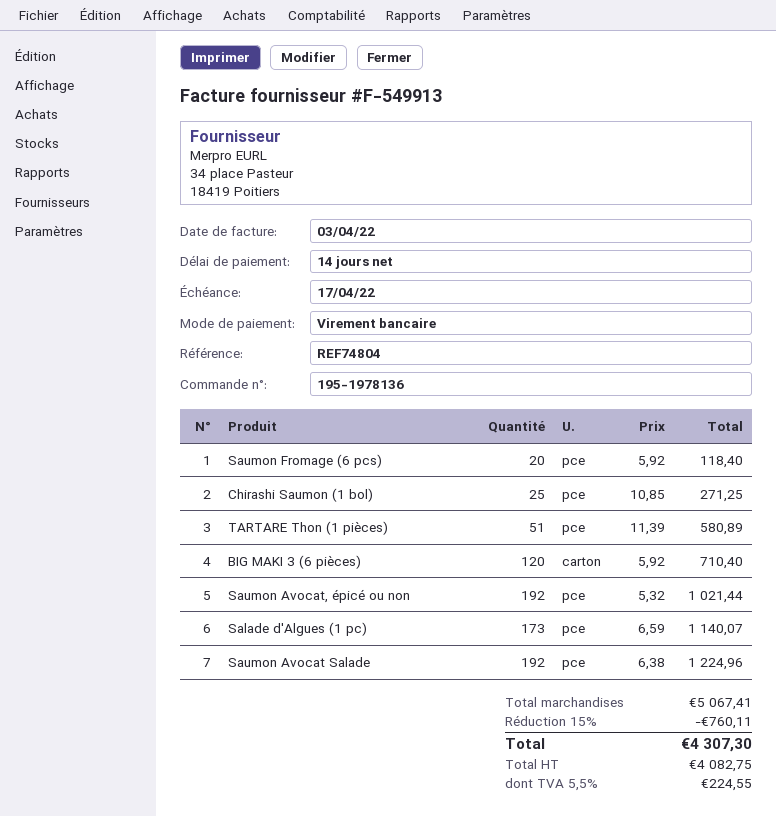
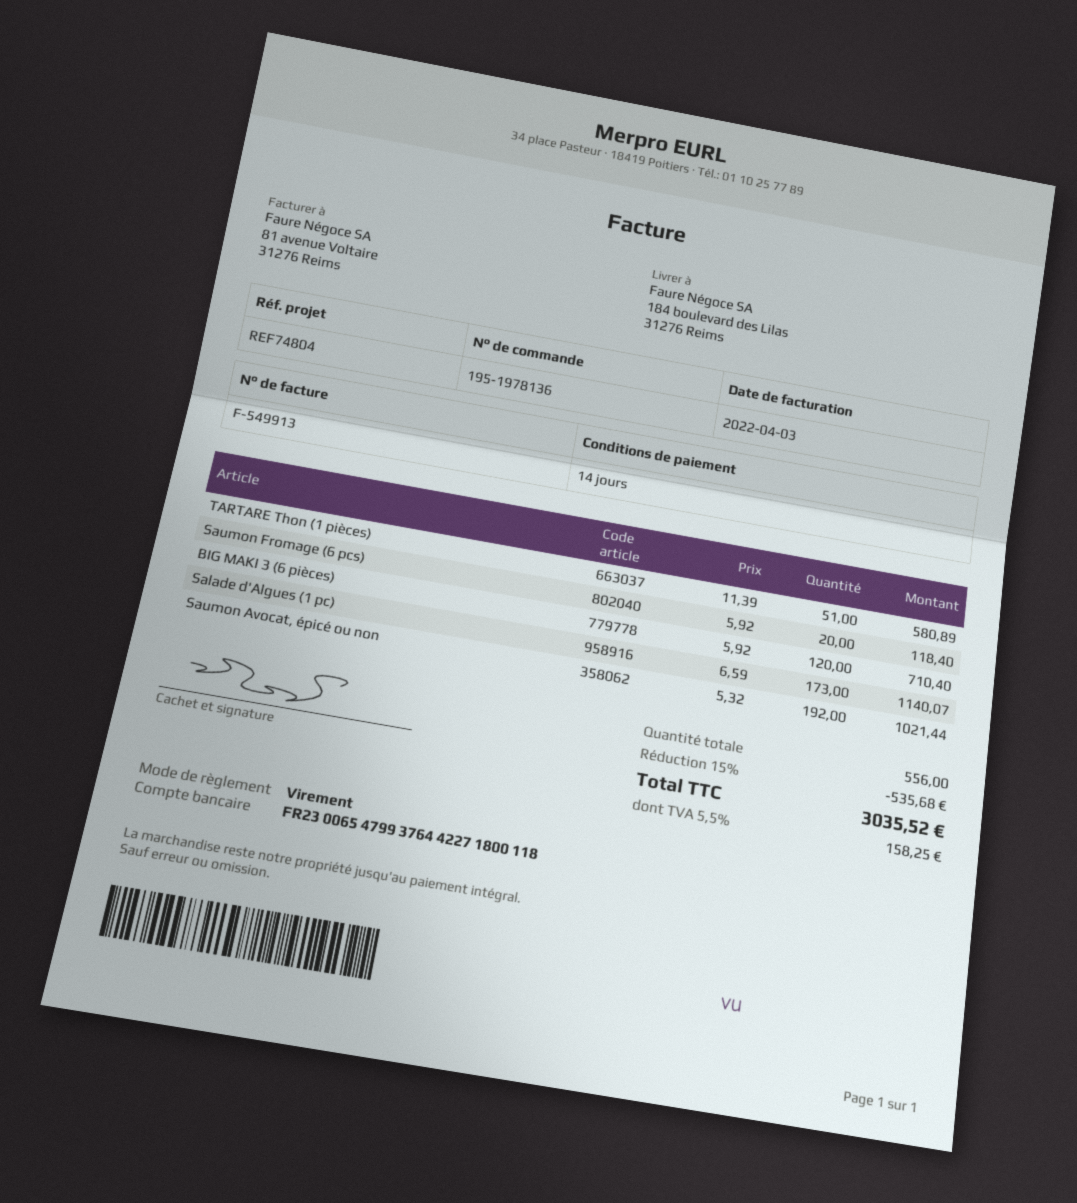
Chirashi Saumon (1 bol): 25 x 10.85 = 271.25 -> none
Saumon Avocat Salade: 192 x 6.38 = 1224.96 -> none
discount: 15% = 760.11 -> 15% = 535.68
tax: 5.5% = 224.55 -> 5.5% = 158.25
total: 4307.30 -> 3035.52

